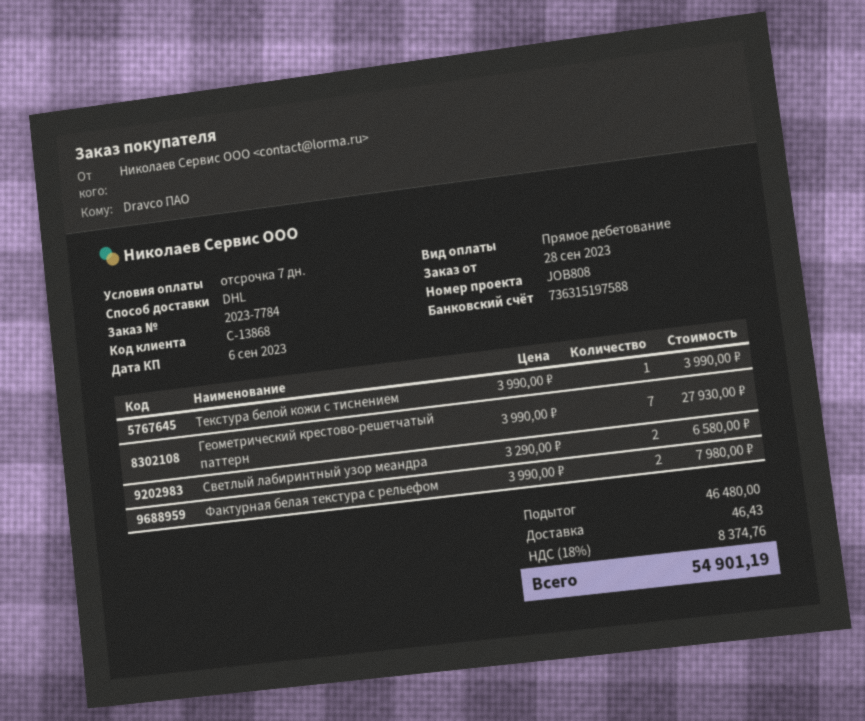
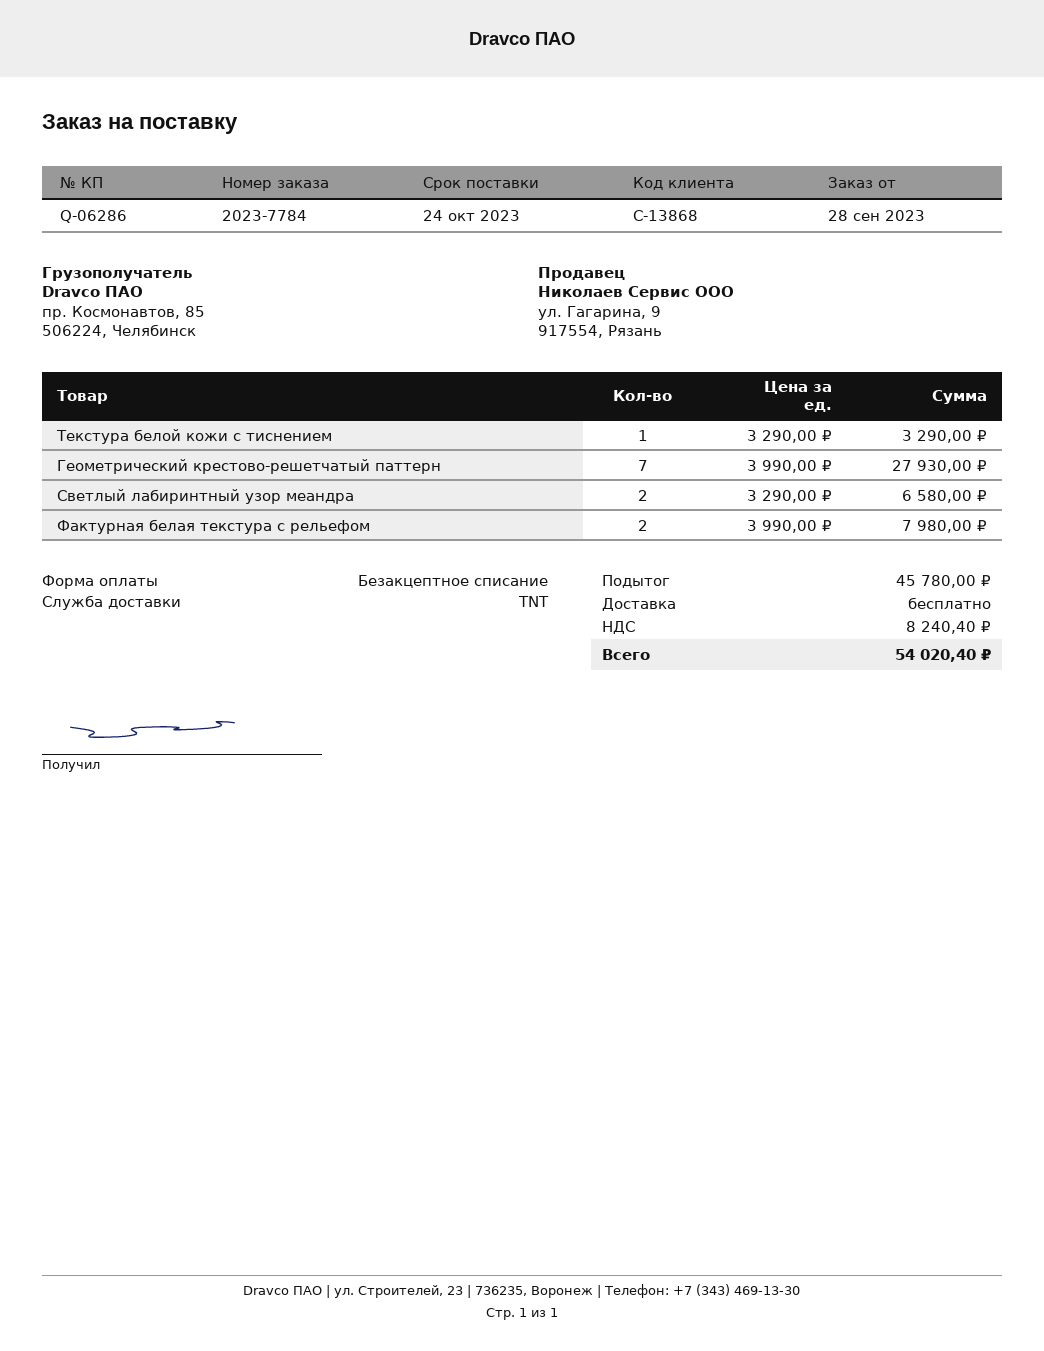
shipping method: DHL -> TNT
Текстура белой кожи с тиснением: 1 x 3990.00 = 3990.00 -> 1 x 3290.00 = 3290.00
subtotal: 46480.00 -> 45780.00
shipping: 46.43 -> 0.00
tax: 8374.76 -> 8240.40
total: 54901.19 -> 54020.40

